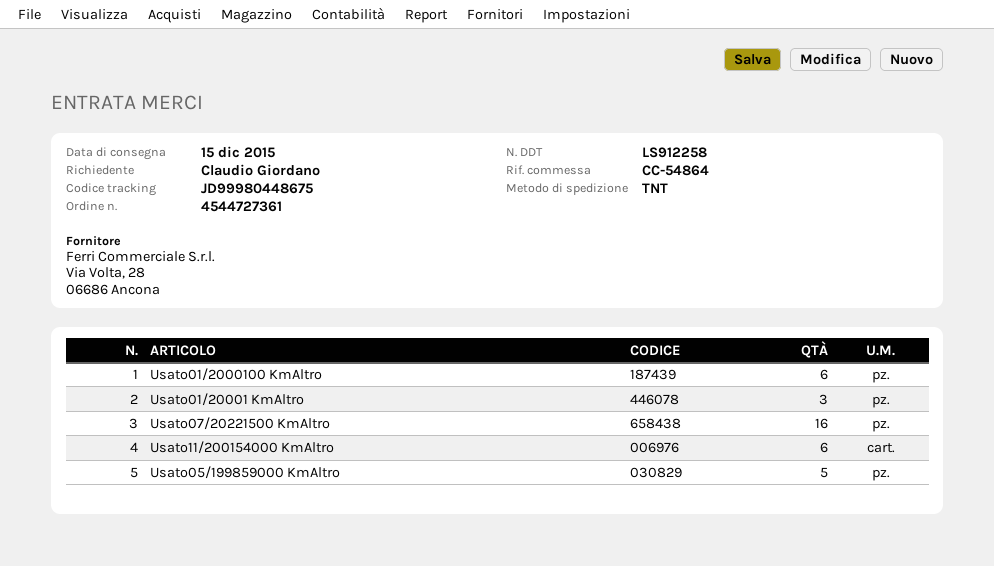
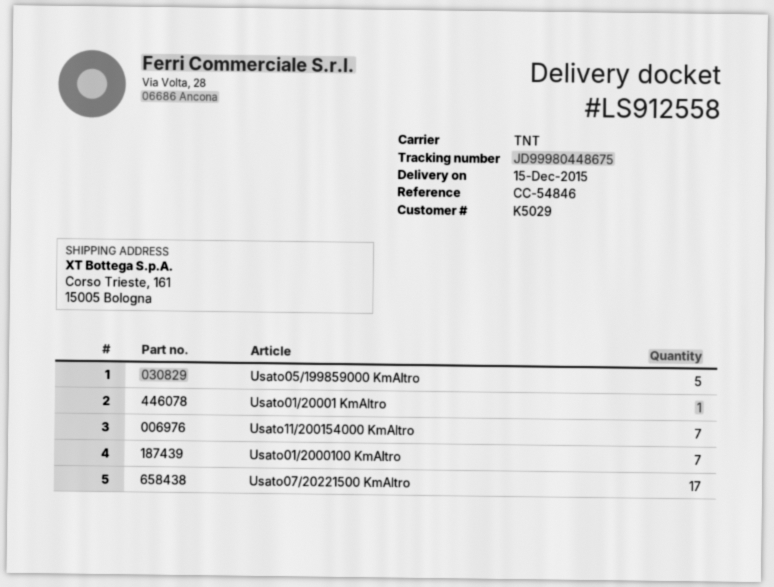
delivery note number: LS912258 -> LS912558
reference: CC-54864 -> CC-54846
Usato01/2000100 KmAltro: 6 -> 7
Usato01/20001 KmAltro: 3 -> 1
Usato07/20221500 KmAltro: 16 -> 17
Usato11/200154000 KmAltro: 6 -> 7

